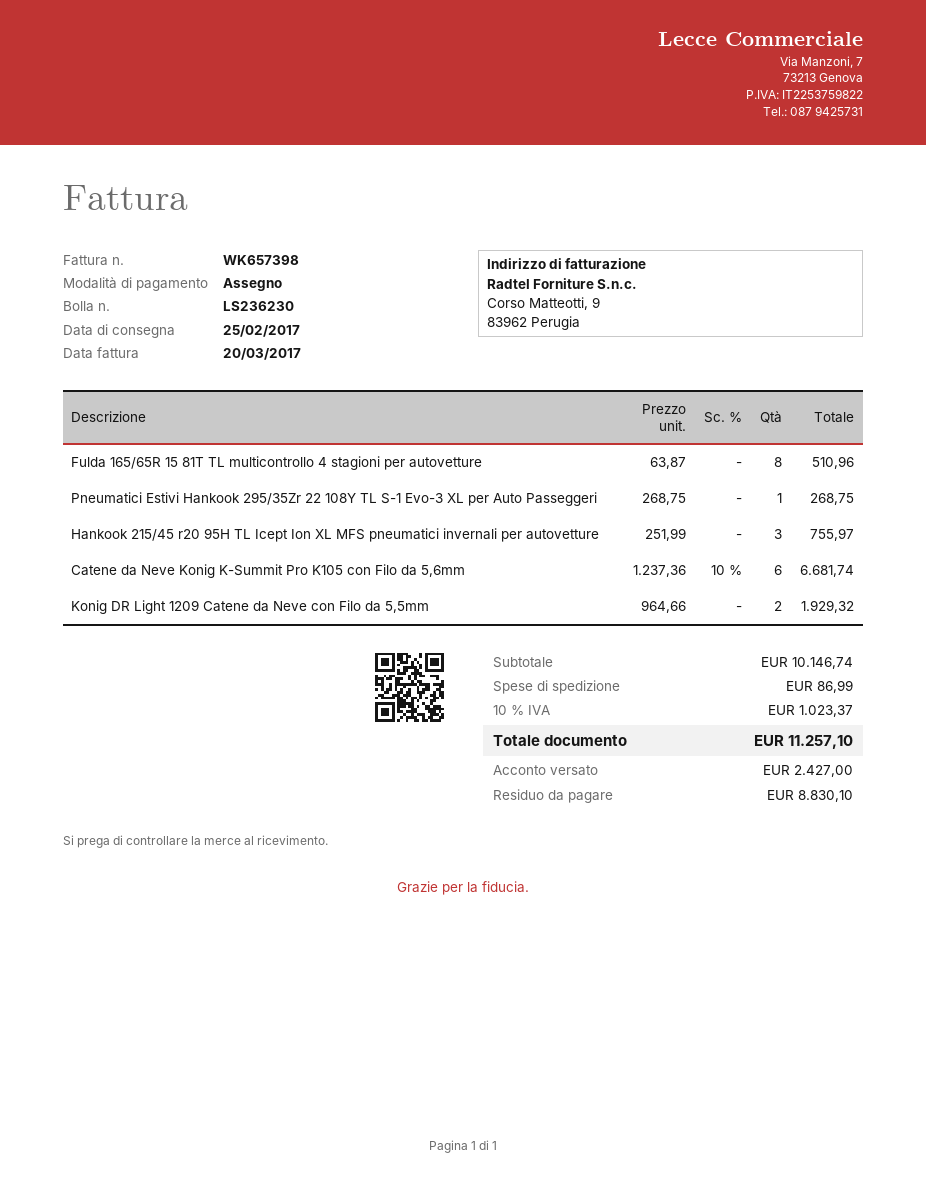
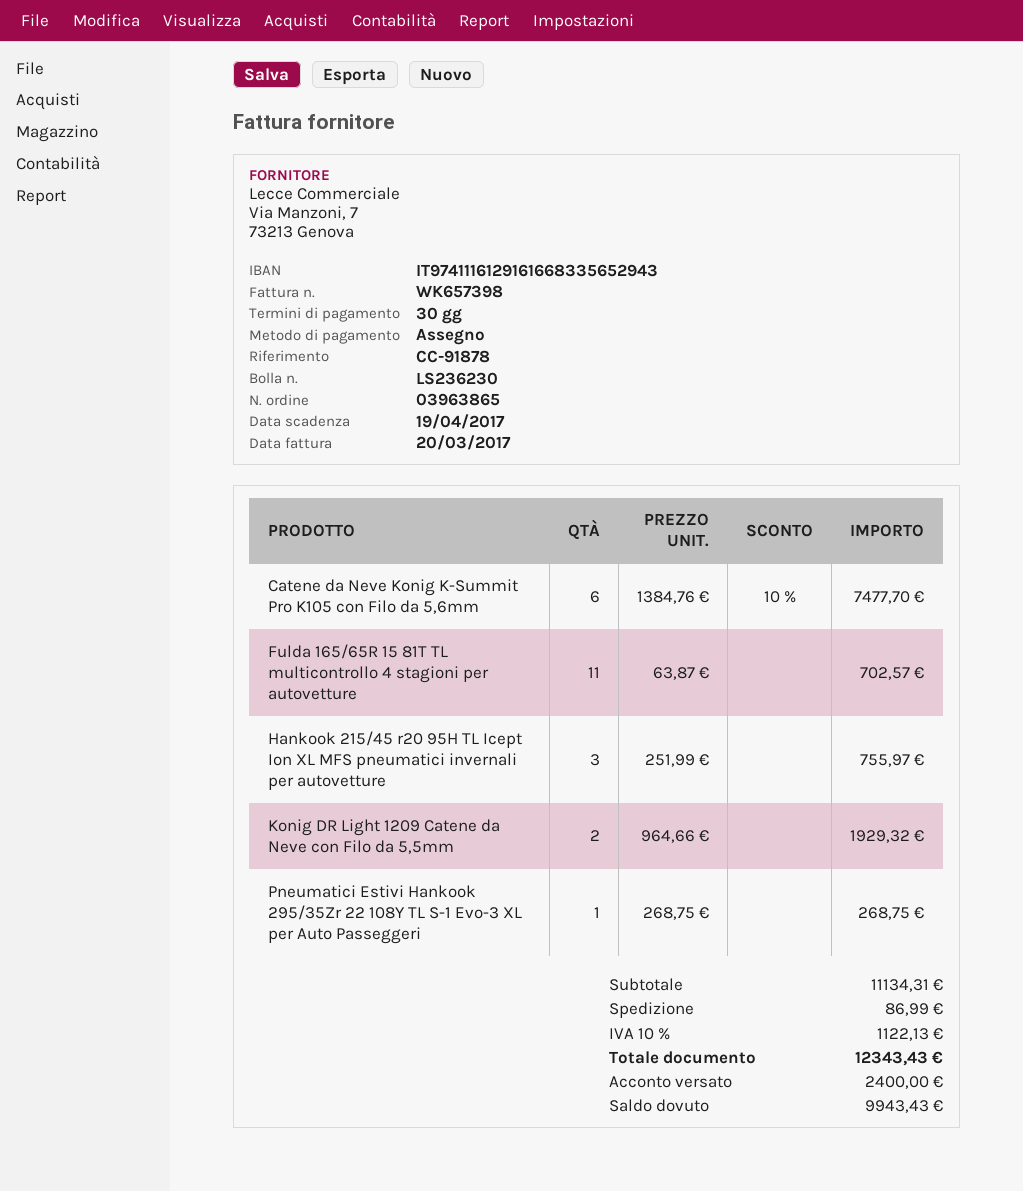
Fulda 165/65R 15 81T TL multicontrollo 4 stagioni per autovetture: 8 x 63.87 = 510.96 -> 11 x 63.87 = 702.57
Catene da Neve Konig K-Summit Pro K105 con Filo da 5,6mm: 6 x 1237.36 - 10% = 6681.74 -> 6 x 1384.76 - 10% = 7477.70
subtotal: 10146.74 -> 11134.31
tax: 10% = 1023.37 -> 10% = 1122.13
total: 11257.10 -> 12343.43
deposit: 2427.00 -> 2400.00
balance: 8830.10 -> 9943.43

